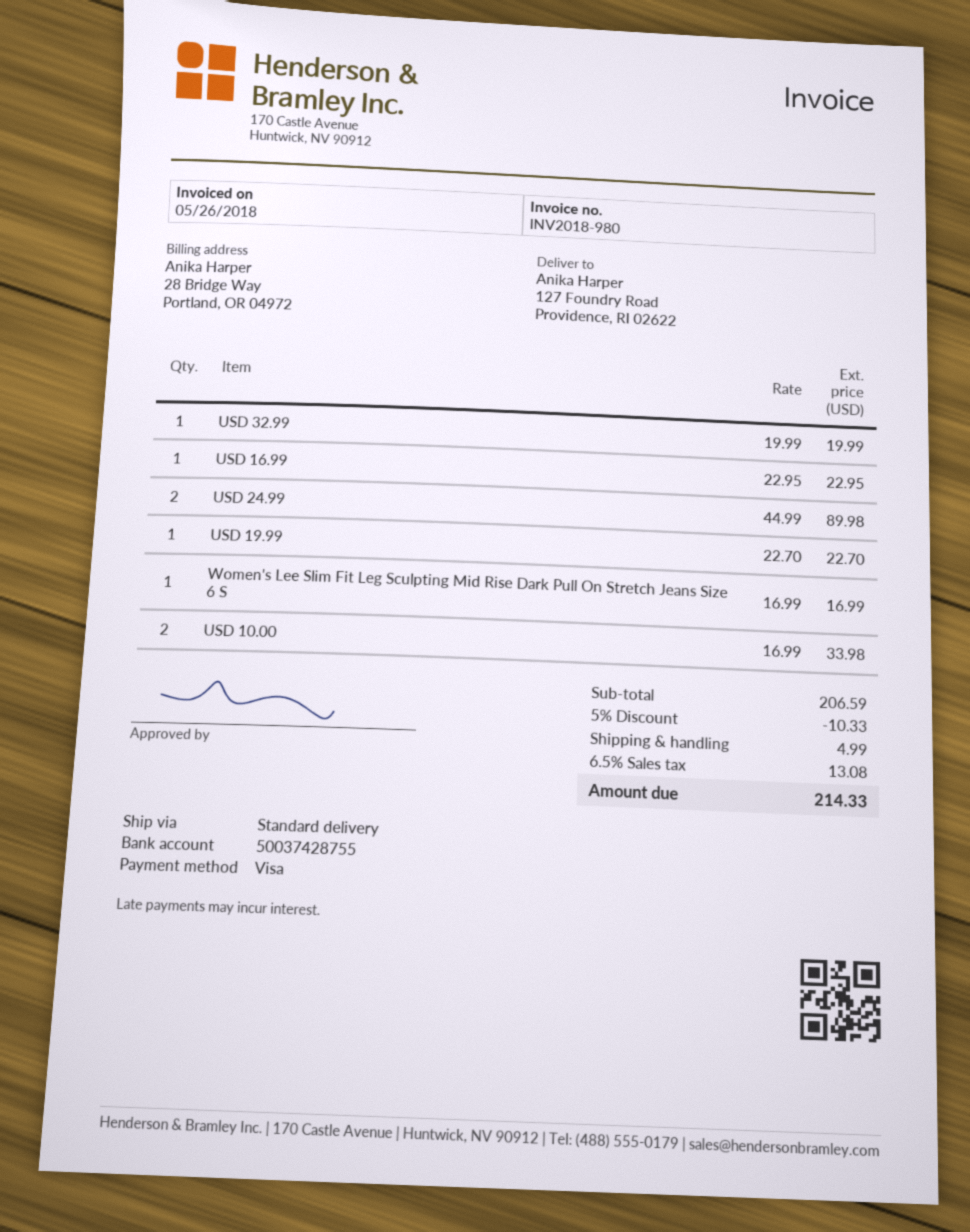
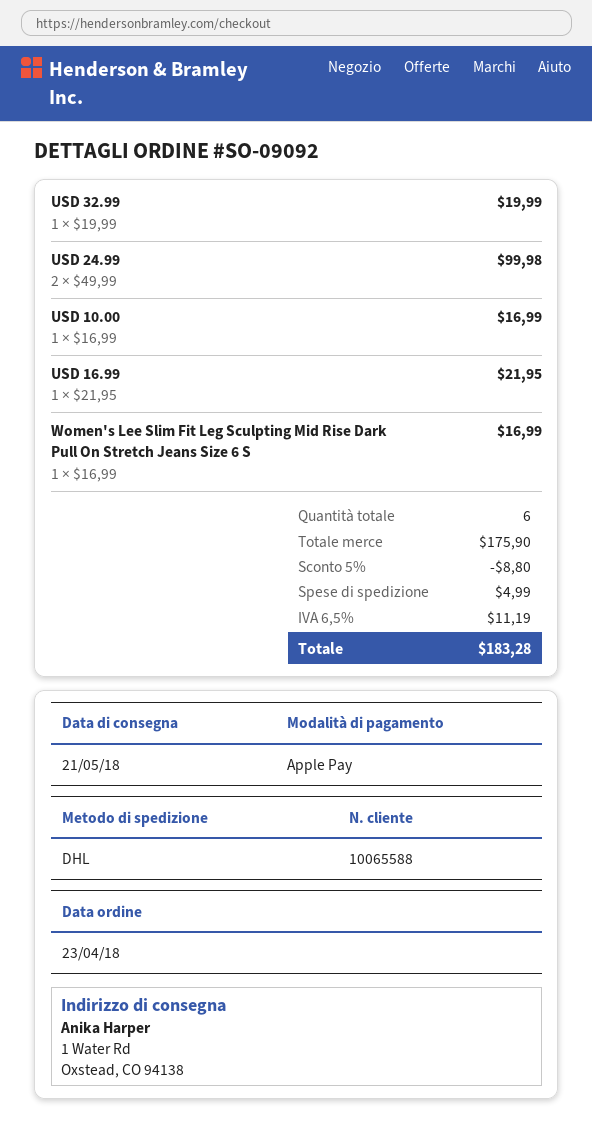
payment method: Visa -> Apple Pay
shipping method: standard -> DHL
ship to: 127 Foundry Road, Providence, RI 02622 -> 1 Water Rd, Oxstead, CO 94138
USD 16.99: 1 x 22.95 = 22.95 -> 1 x 21.95 = 21.95
USD 24.99: 2 x 44.99 = 89.98 -> 2 x 49.99 = 99.98
USD 19.99: 1 x 22.70 = 22.70 -> none
USD 10.00: 2 x 16.99 = 33.98 -> 1 x 16.99 = 16.99
subtotal: 206.59 -> 175.90
discount: 5% = 10.33 -> 5% = 8.80
tax: 6.5% = 13.08 -> 6.5% = 11.19
total: 214.33 -> 183.28

